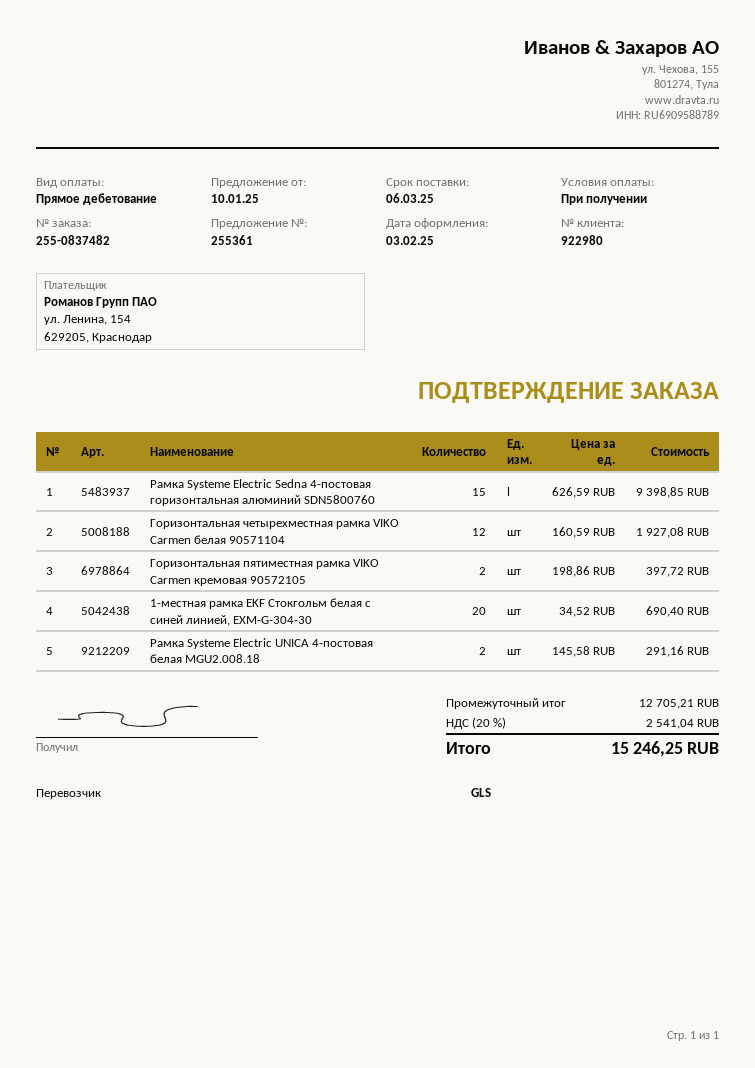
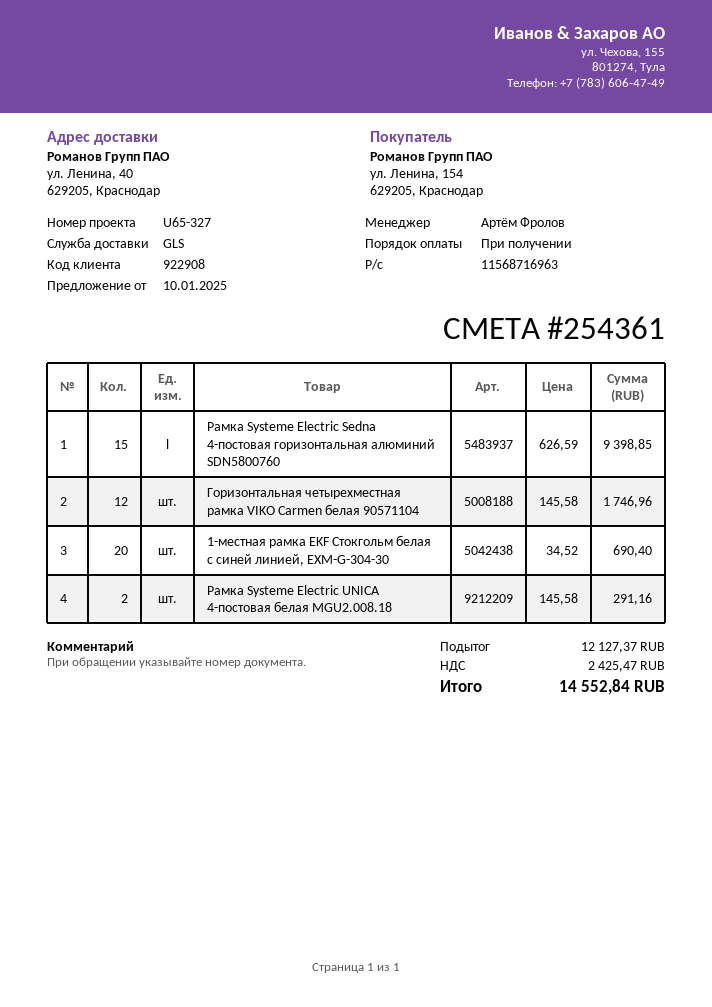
quote number: 255361 -> 254361
customer number: 922980 -> 922908
Горизонтальная четырехместная рамка VIKO Carmen белая 90571104: 12 x 160.59 = 1927.08 -> 12 x 145.58 = 1746.96
Горизонтальная пятиместная рамка VIKO Carmen кремовая 90572105: 2 x 198.86 = 397.72 -> none
subtotal: 12705.21 -> 12127.37
tax: 2541.04 -> 2425.47
total: 15246.25 -> 14552.84

